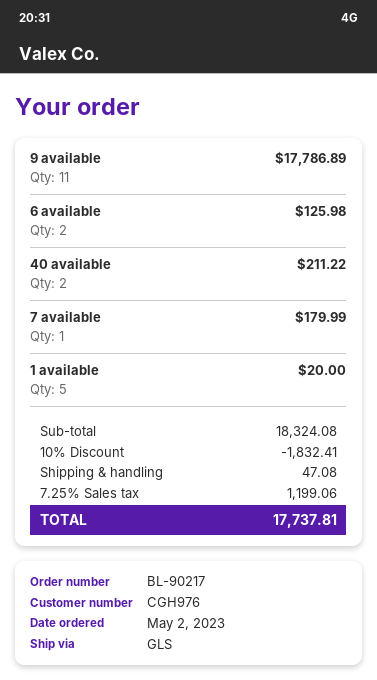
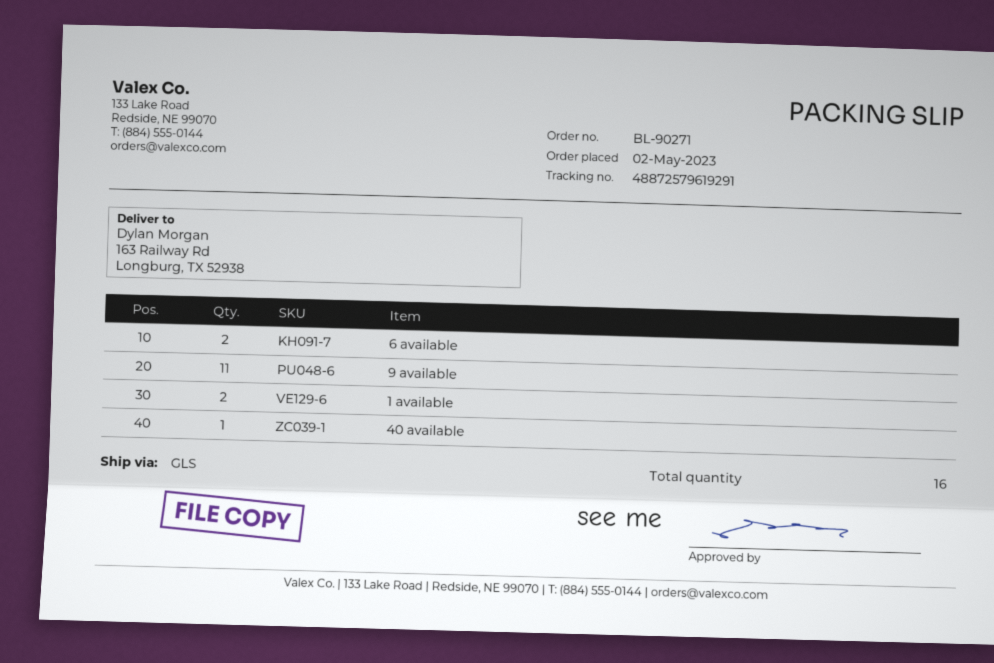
order number: BL-90217 -> BL-90271
40 available: 2 -> 1
7 available: 1 -> none
1 available: 5 -> 2

